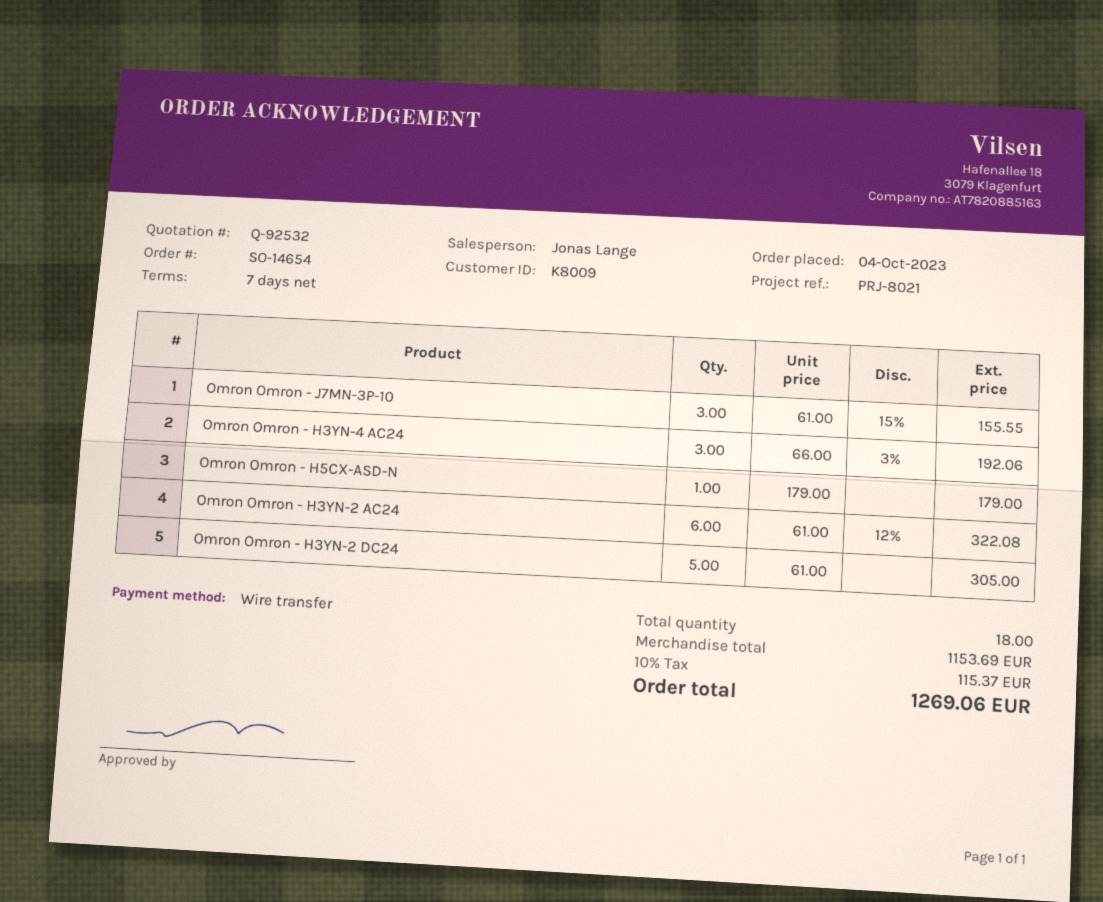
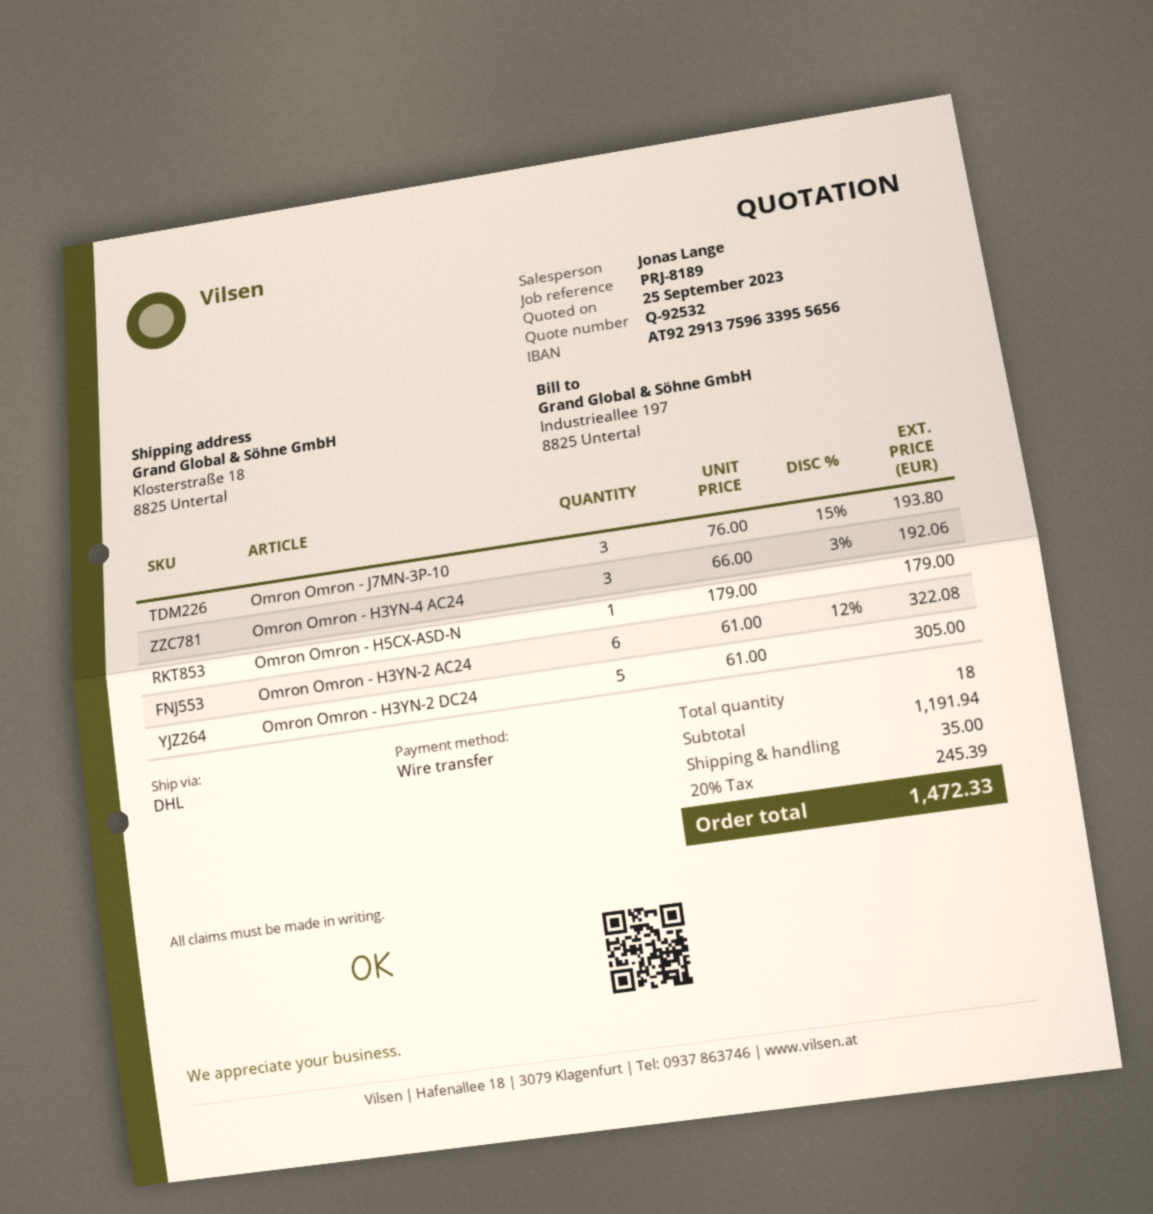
reference: PRJ-8021 -> PRJ-8189
Omron Omron - J7MN-3P-10: 3 x 61.00 - 15% = 155.55 -> 3 x 76.00 - 15% = 193.80
subtotal: 1153.69 -> 1191.94
shipping: none -> 35.00
tax: 10% = 115.37 -> 20% = 245.39
total: 1269.06 -> 1472.33

